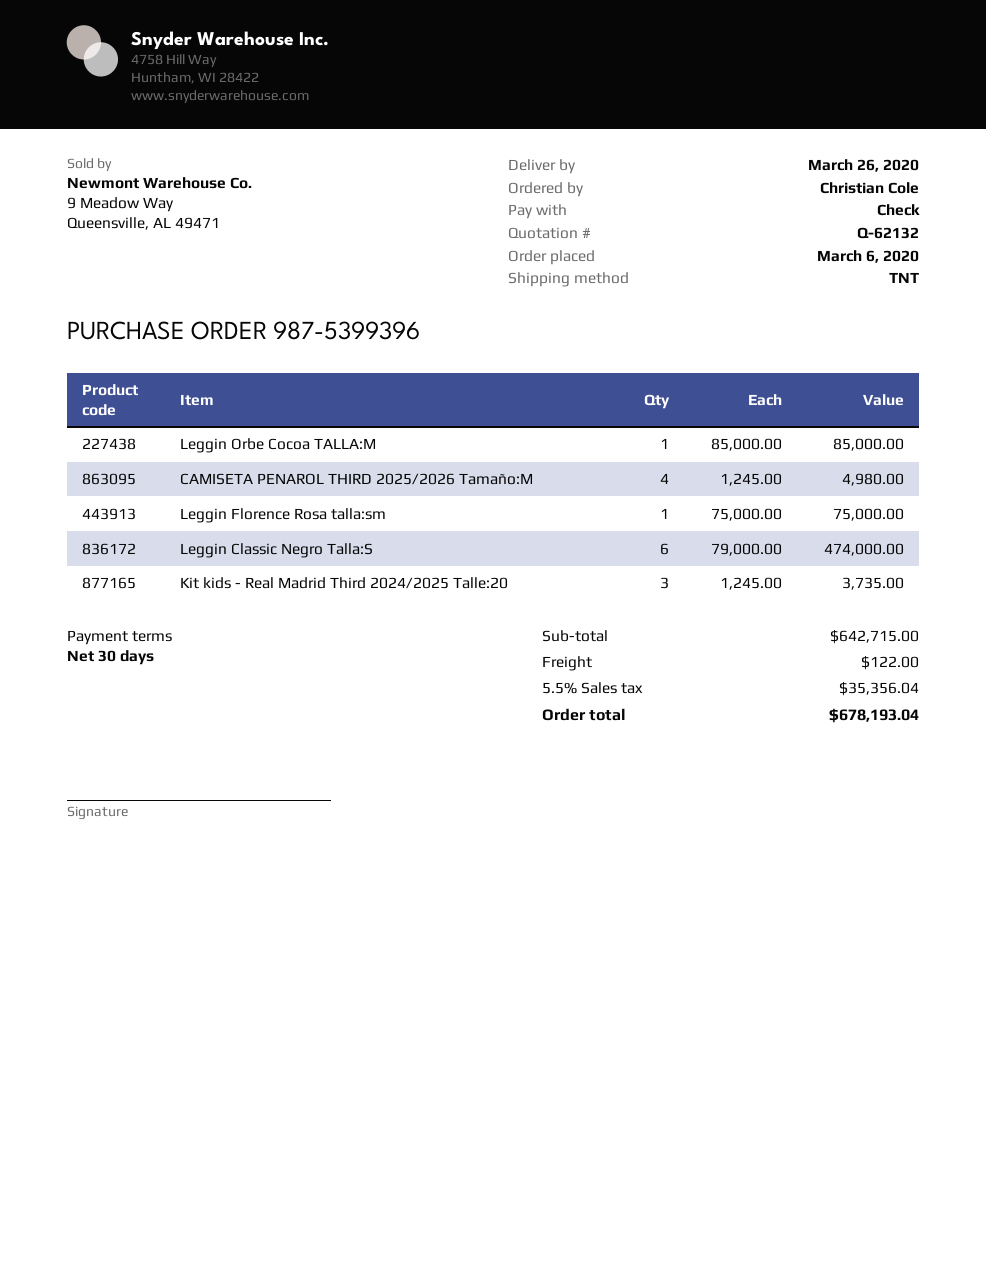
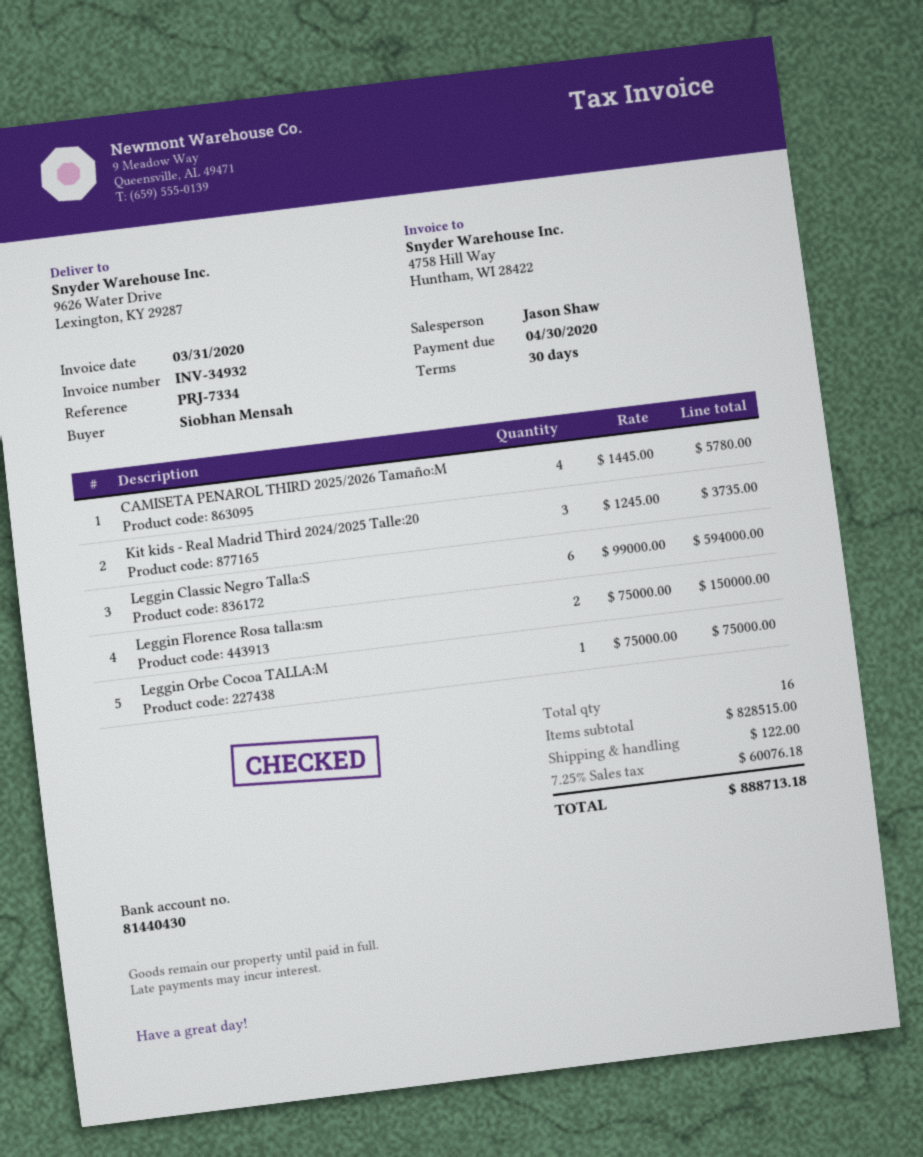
ordered by: Christian Cole -> Siobhan Mensah
Leggin Orbe Cocoa TALLA:M: 1 x 85000.00 = 85000.00 -> 1 x 75000.00 = 75000.00
CAMISETA PENAROL THIRD 2025/2026 Tamaño:M: 4 x 1245.00 = 4980.00 -> 4 x 1445.00 = 5780.00
Leggin Florence Rosa talla:sm: 1 x 75000.00 = 75000.00 -> 2 x 75000.00 = 150000.00
Leggin Classic Negro Talla:S: 6 x 79000.00 = 474000.00 -> 6 x 99000.00 = 594000.00
subtotal: 642715.00 -> 828515.00
tax: 5.5% = 35356.04 -> 7.25% = 60076.18
total: 678193.04 -> 888713.18

